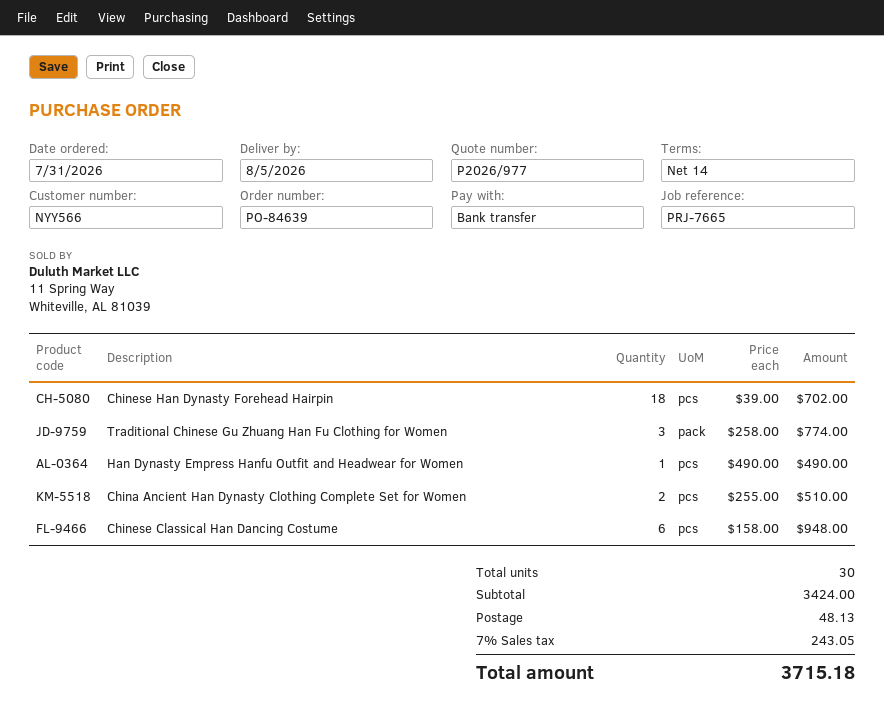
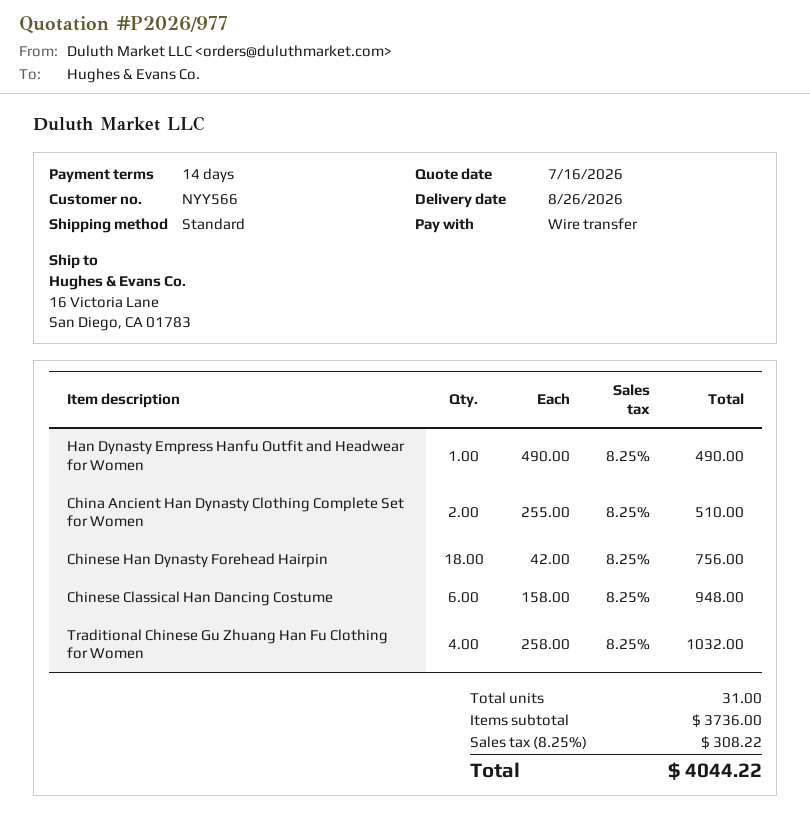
delivery date: 2026-08-05 -> 2026-08-26
Chinese Han Dynasty Forehead Hairpin: 18 x 39.00 = 702.00 -> 18 x 42.00 = 756.00
Traditional Chinese Gu Zhuang Han Fu Clothing for Women: 3 x 258.00 = 774.00 -> 4 x 258.00 = 1032.00
total quantity: 30 -> 31
subtotal: 3424.00 -> 3736.00
shipping: 48.13 -> none
tax: 7% = 243.05 -> 8.25% = 308.22
total: 3715.18 -> 4044.22

